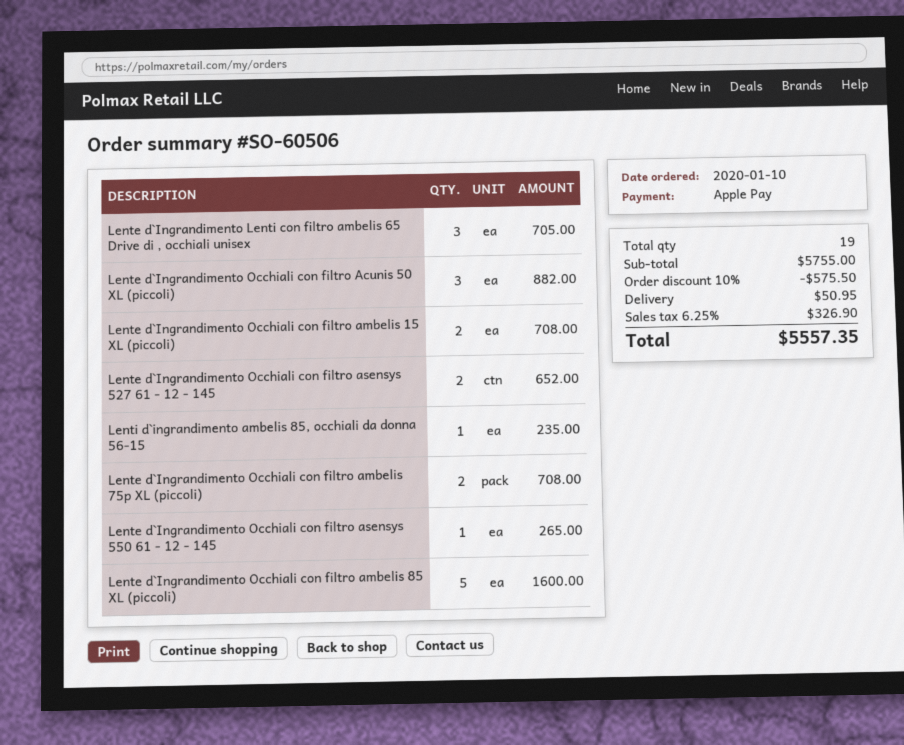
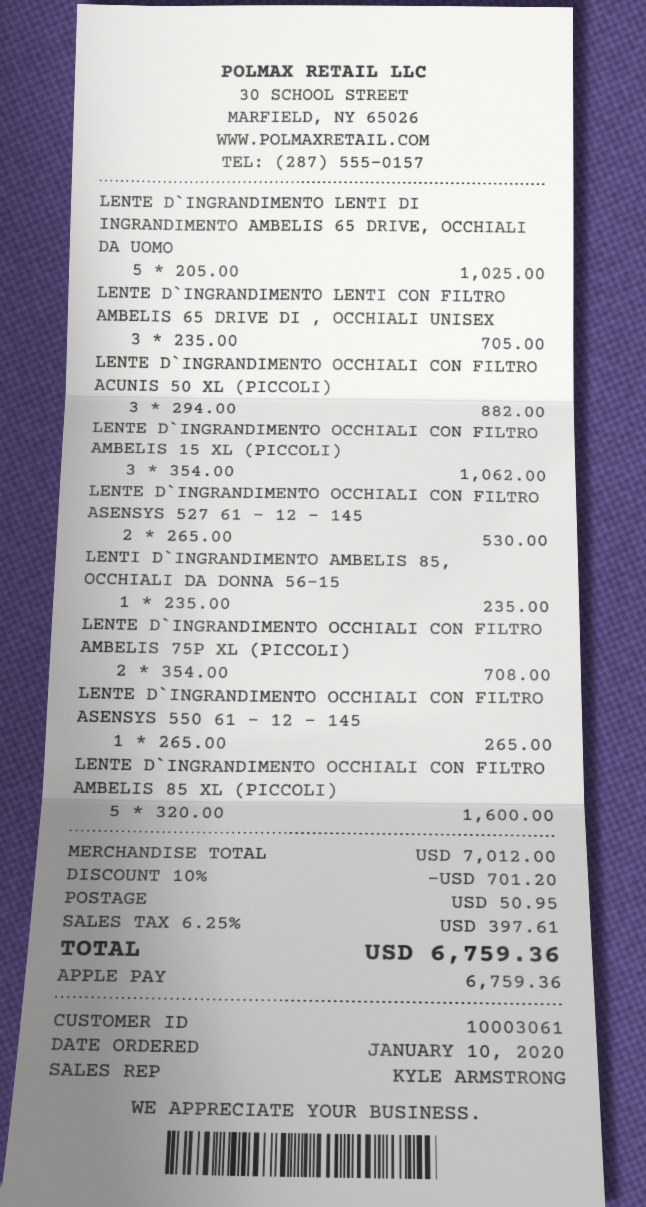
Lente d`Ingrandimento Occhiali con filtro ambelis 15 XL (piccoli): 2 for 708.00 -> 3 for 1062.00
Lente d`Ingrandimento Occhiali con filtro asensys 527 61 - 12 - 145: 2 for 652.00 -> 2 for 530.00
LENTE D`INGRANDIMENTO LENTI DI INGRANDIMENTO AMBELIS 65 DRIVE, OCCHIALI DA UOMO: none -> 5 for 1025.00
subtotal: 5755.00 -> 7012.00
discount: 10% = 575.50 -> 10% = 701.20
tax: 6.25% = 326.90 -> 6.25% = 397.61
total: 5557.35 -> 6759.36

